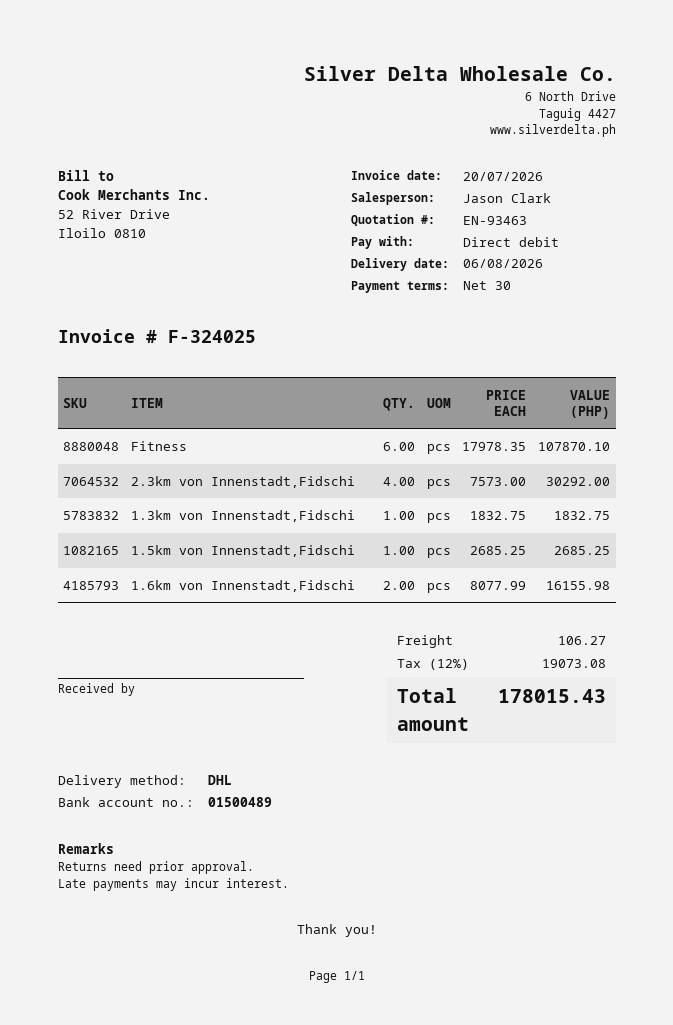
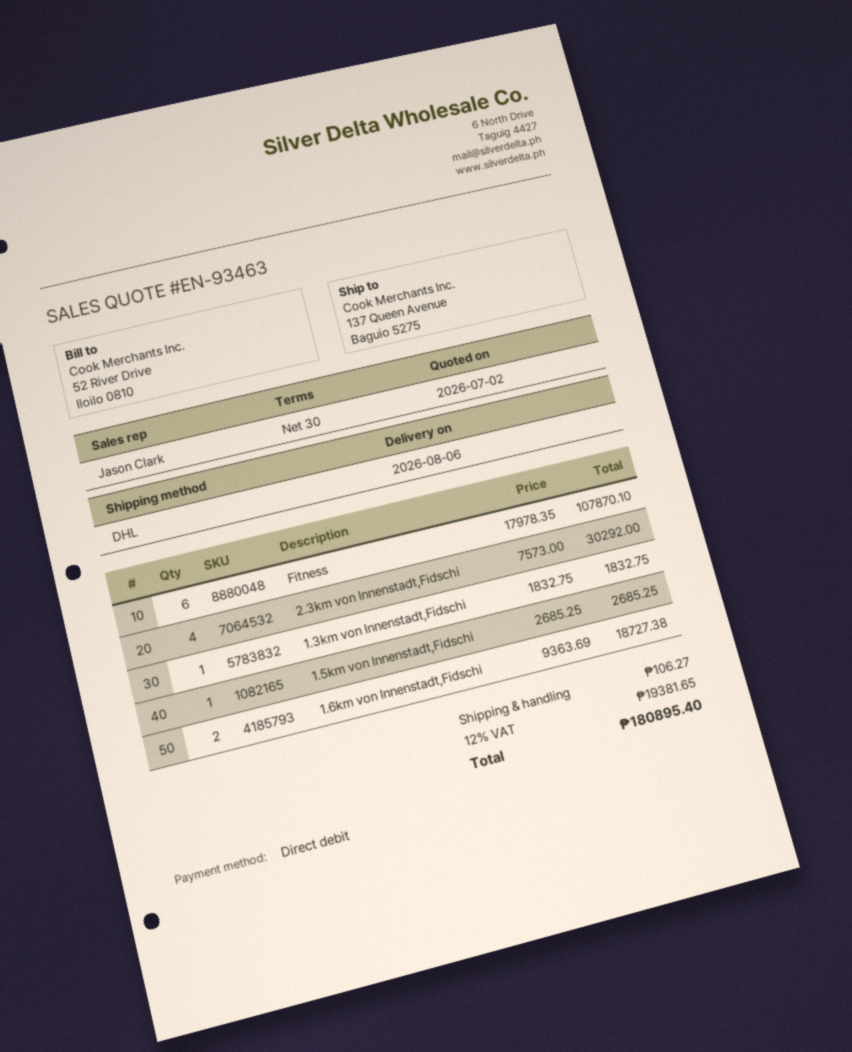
1.6km von Innenstadt,Fidschi: 2 x 8077.99 = 16155.98 -> 2 x 9363.69 = 18727.38
tax: 12% = 19073.08 -> 12% = 19381.65
total: 178015.43 -> 180895.40

